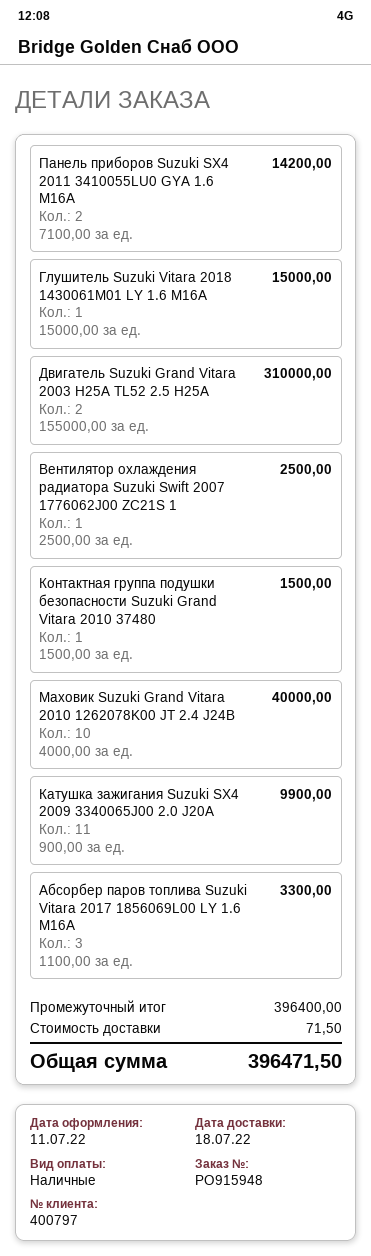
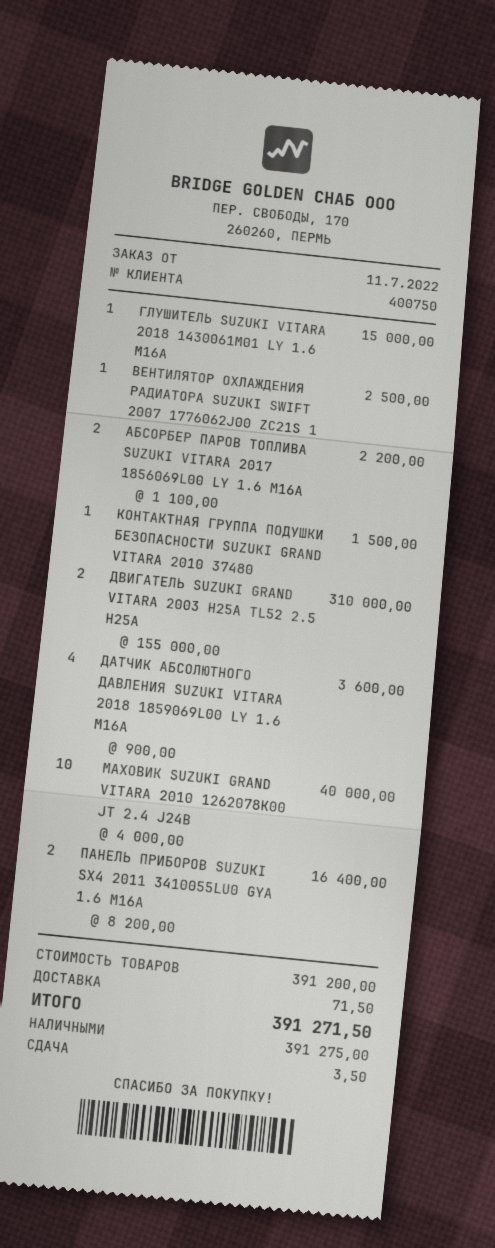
customer number: 400797 -> 400750
Панель приборов Suzuki SX4 2011 3410055LU0 GYA 1.6 M16A: 2 x 7100.00 = 14200.00 -> 2 x 8200.00 = 16400.00
Катушка зажигания Suzuki SX4 2009 3340065J00 2.0 J20A: 11 x 900.00 = 9900.00 -> none
Абсорбер паров топлива Suzuki Vitara 2017 1856069L00 LY 1.6 M16A: 3 x 1100.00 = 3300.00 -> 2 x 1100.00 = 2200.00
ДАТЧИК АБСОЛЮТНОГО ДАВЛЕНИЯ SUZUKI VITARA 2018 1859069L00 LY 1.6 M16A: none -> 4 x 900.00 = 3600.00
subtotal: 396400.00 -> 391200.00
total: 396471.50 -> 391271.50

